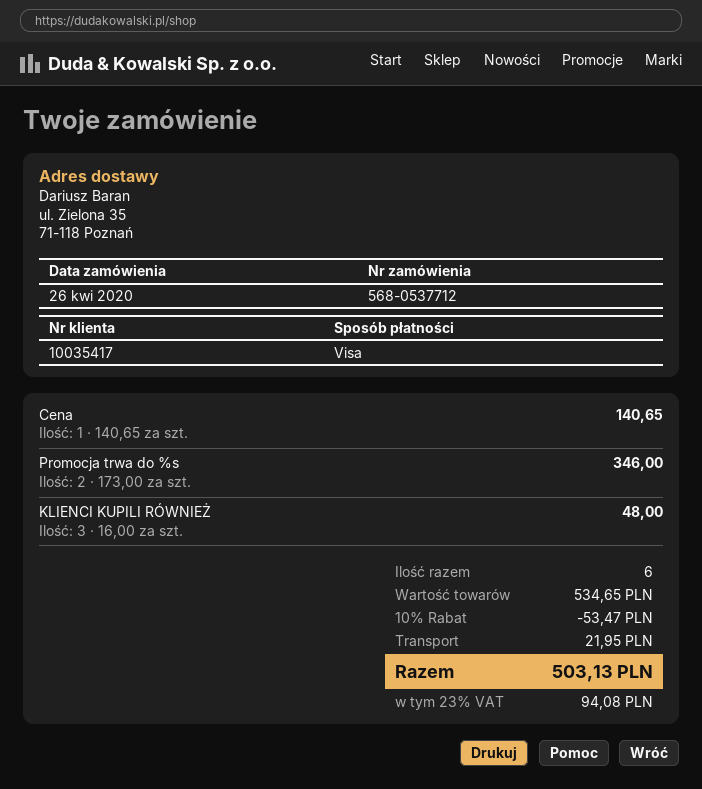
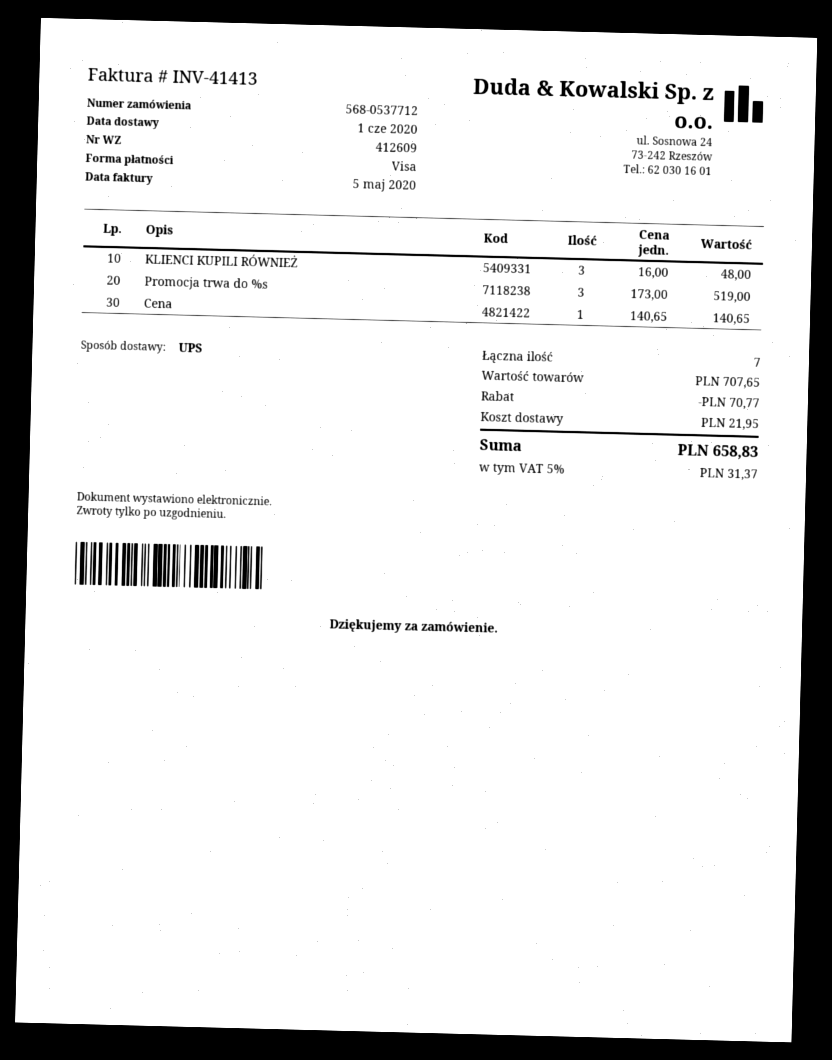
Promocja trwa do %s: 2 x 173.00 = 346.00 -> 3 x 173.00 = 519.00
total quantity: 6 -> 7
subtotal: 534.65 -> 707.65
discount: 53.47 -> 70.77
tax: 23% = 94.08 -> 5% = 31.37
total: 503.13 -> 658.83

